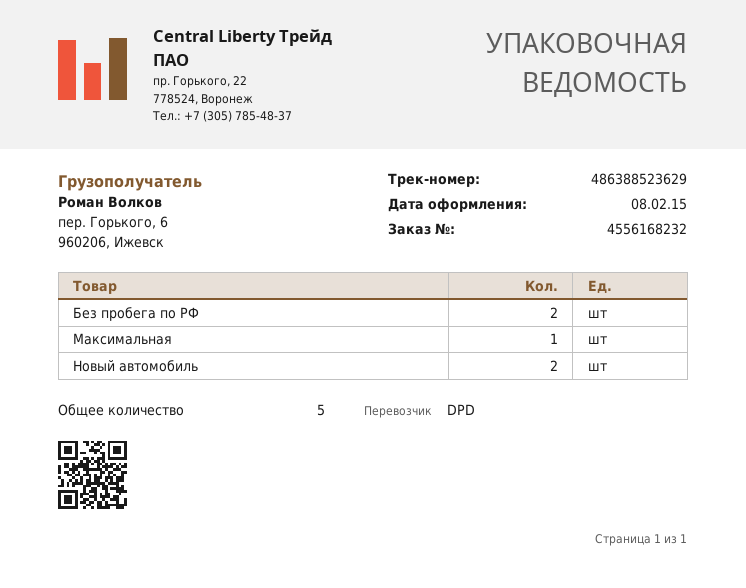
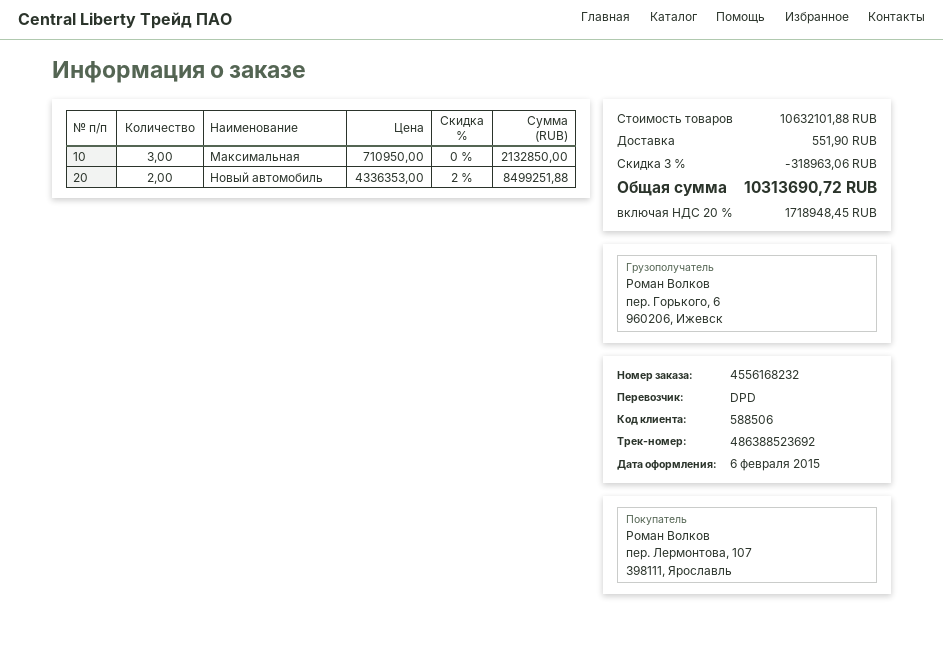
order date: 2015-02-08 -> 2015-02-06
tracking number: 486388523629 -> 486388523692
Без пробега по РФ: 2 -> none
Максимальная: 1 -> 3

